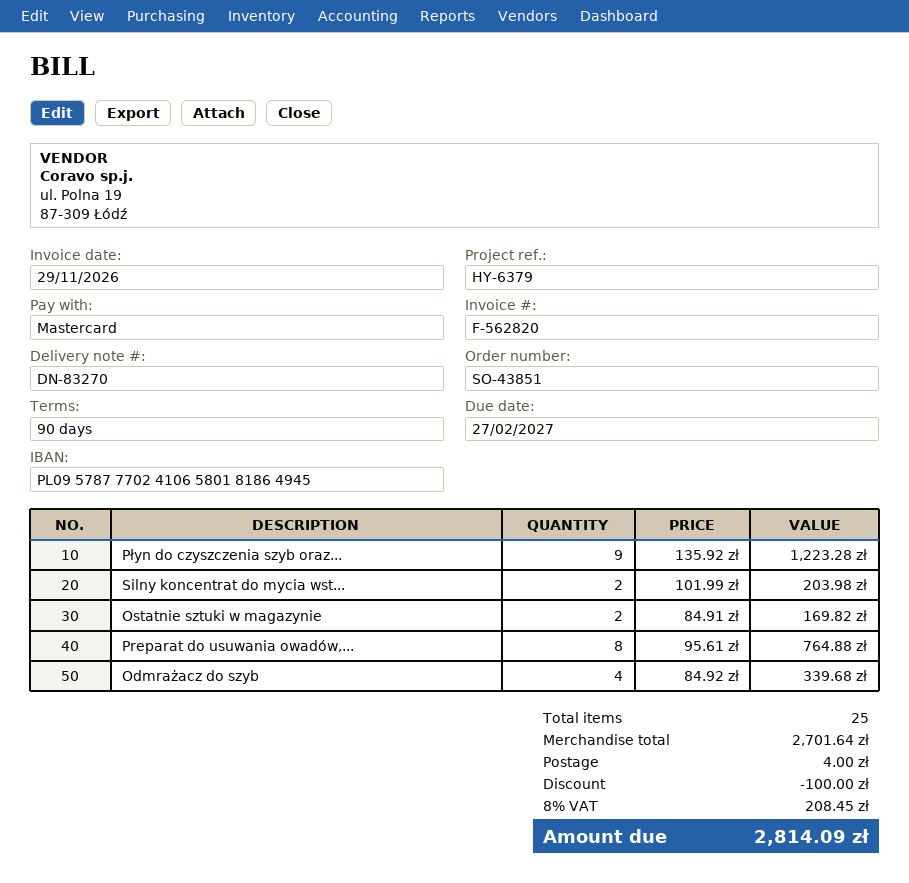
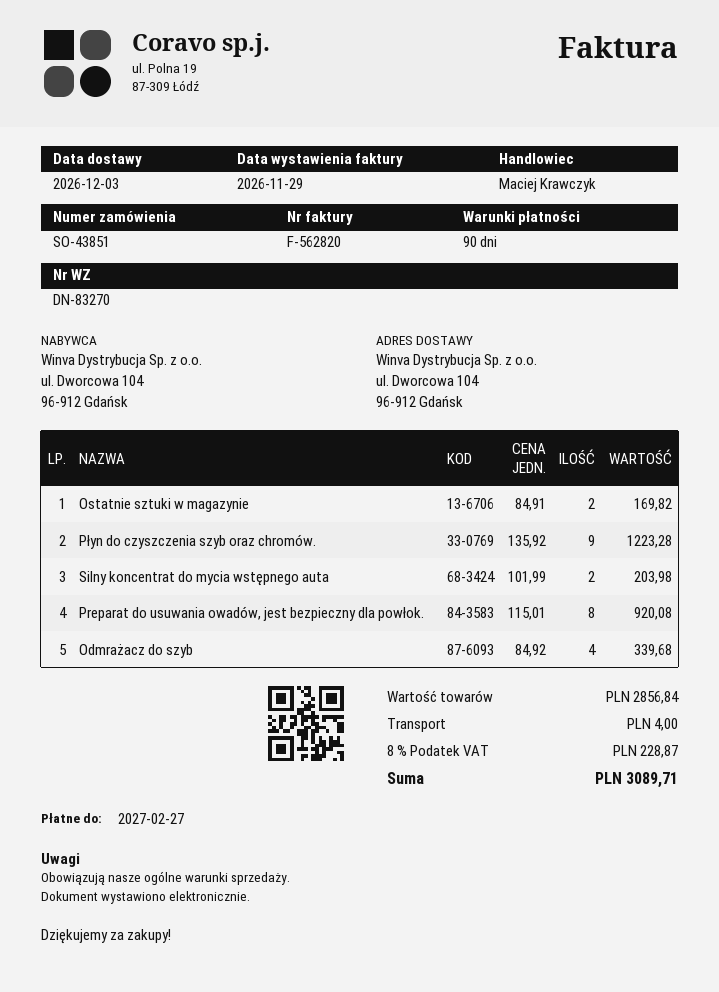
Preparat do usuwania owadów,...: 8 x 95.61 = 764.88 -> 8 x 115.01 = 920.08
subtotal: 2701.64 -> 2856.84
discount: 100.00 -> none
tax: 8% = 208.45 -> 8% = 228.87
total: 2814.09 -> 3089.71

